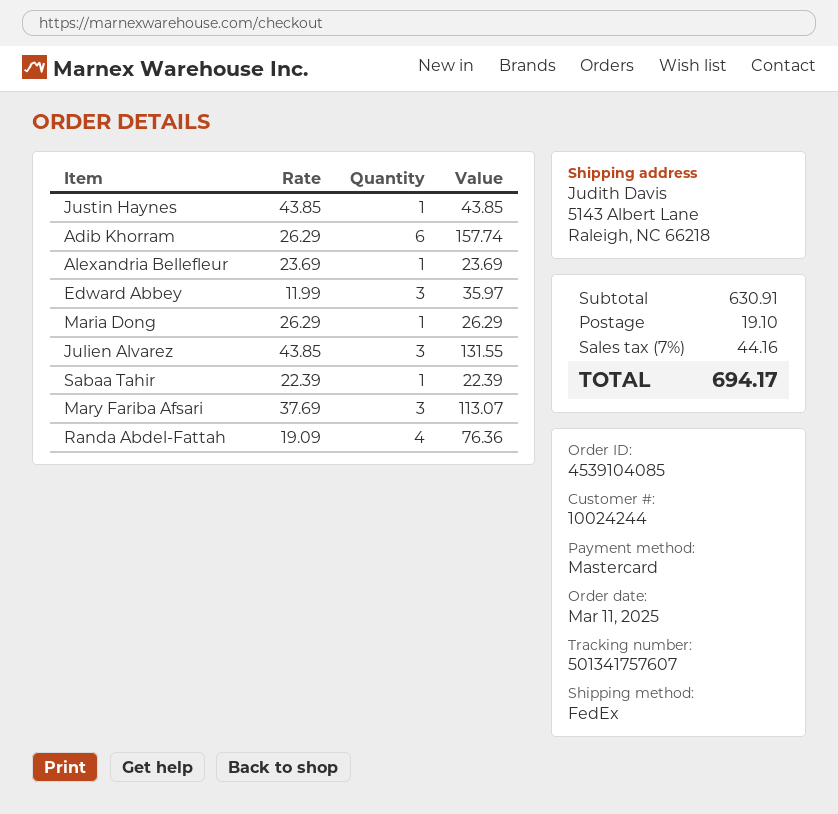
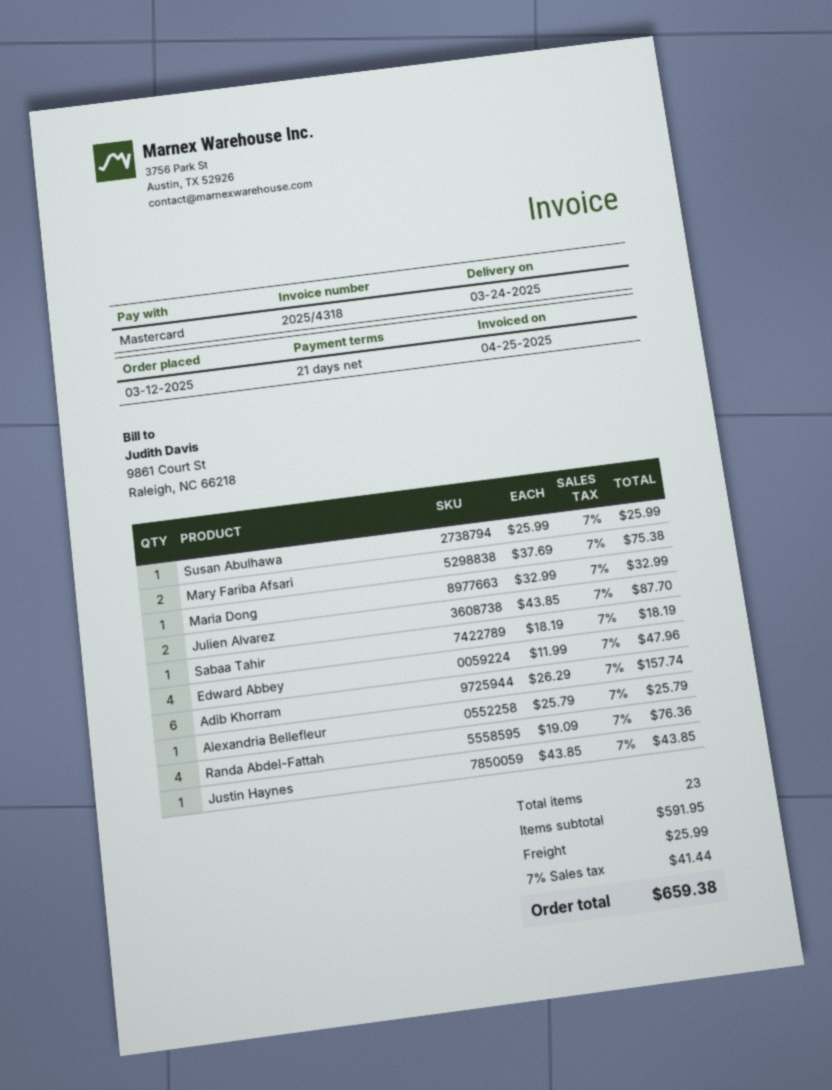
order date: 2025-03-11 -> 2025-03-12
Alexandria Bellefleur: 1 x 23.69 = 23.69 -> 1 x 25.79 = 25.79
Edward Abbey: 3 x 11.99 = 35.97 -> 4 x 11.99 = 47.96
Maria Dong: 1 x 26.29 = 26.29 -> 1 x 32.99 = 32.99
Julien Alvarez: 3 x 43.85 = 131.55 -> 2 x 43.85 = 87.70
Sabaa Tahir: 1 x 22.39 = 22.39 -> 1 x 18.19 = 18.19
Mary Fariba Afsari: 3 x 37.69 = 113.07 -> 2 x 37.69 = 75.38
Susan Abulhawa: none -> 1 x 25.99 = 25.99
subtotal: 630.91 -> 591.95
shipping: 19.10 -> 25.99
tax: 7% = 44.16 -> 7% = 41.44
total: 694.17 -> 659.38

